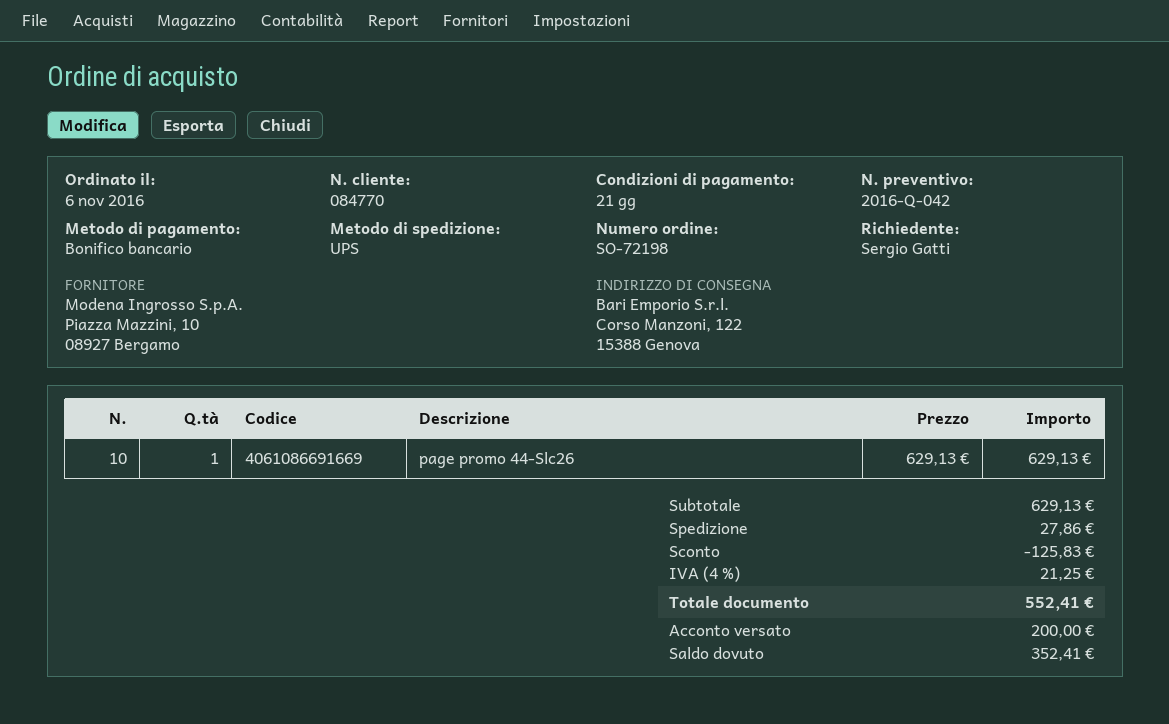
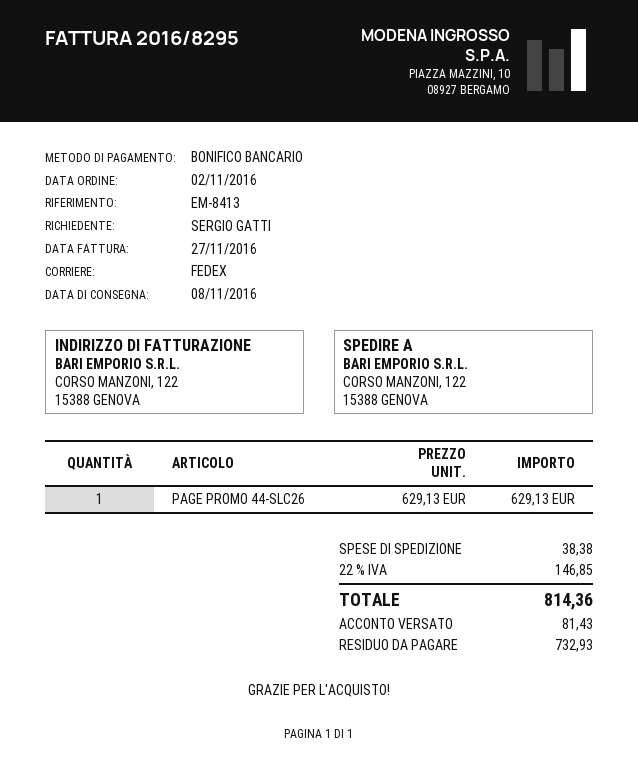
order date: 2016-11-06 -> 2016-11-02
shipping method: UPS -> FedEx
discount: 125.83 -> none
shipping: 27.86 -> 38.38
tax: 4% = 21.25 -> 22% = 146.85
total: 552.41 -> 814.36
deposit: 200.00 -> 81.43
balance: 352.41 -> 732.93

